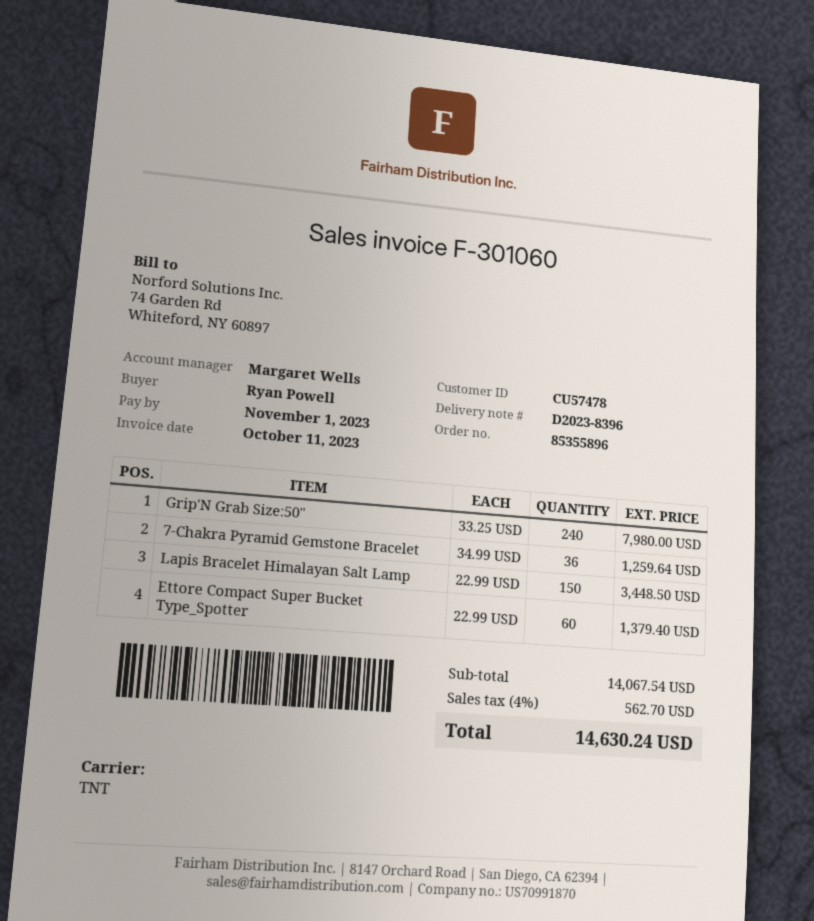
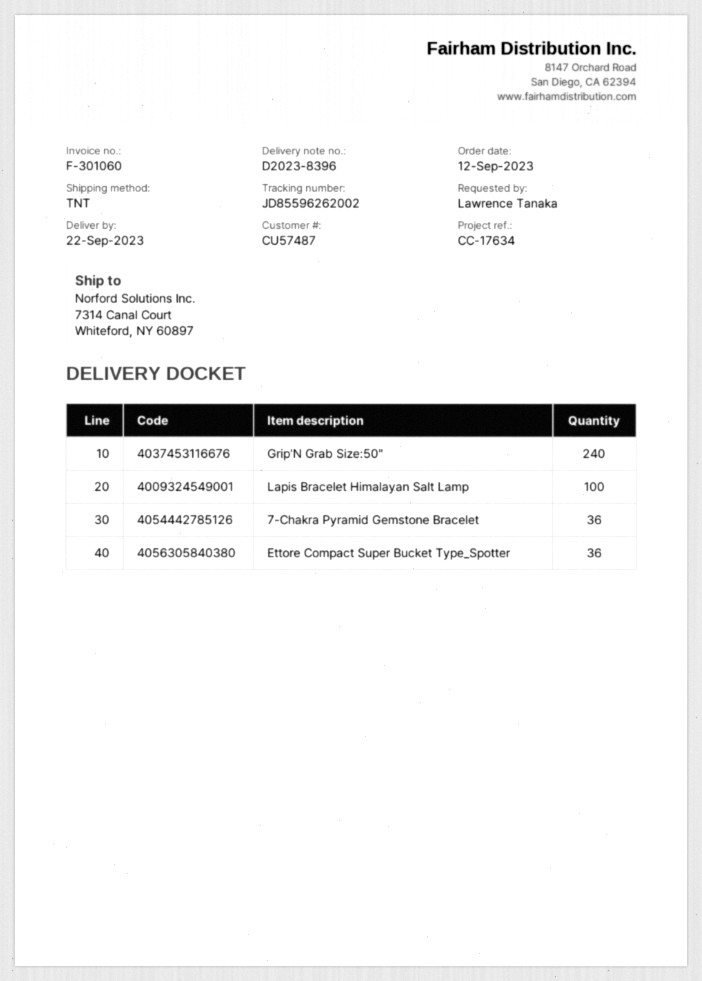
customer number: CU57478 -> CU57487
ordered by: Ryan Powell -> Lawrence Tanaka
Lapis Bracelet Himalayan Salt Lamp: 150 -> 100
Ettore Compact Super Bucket Type_Spotter: 60 -> 36

